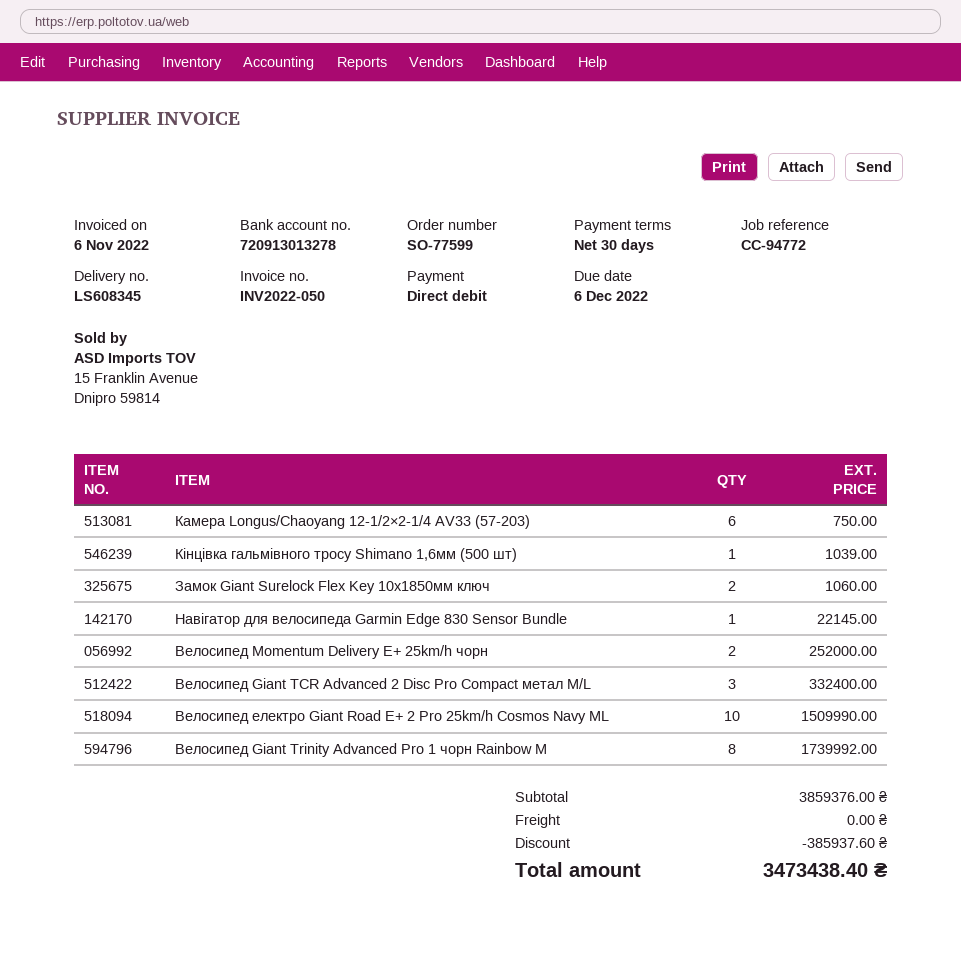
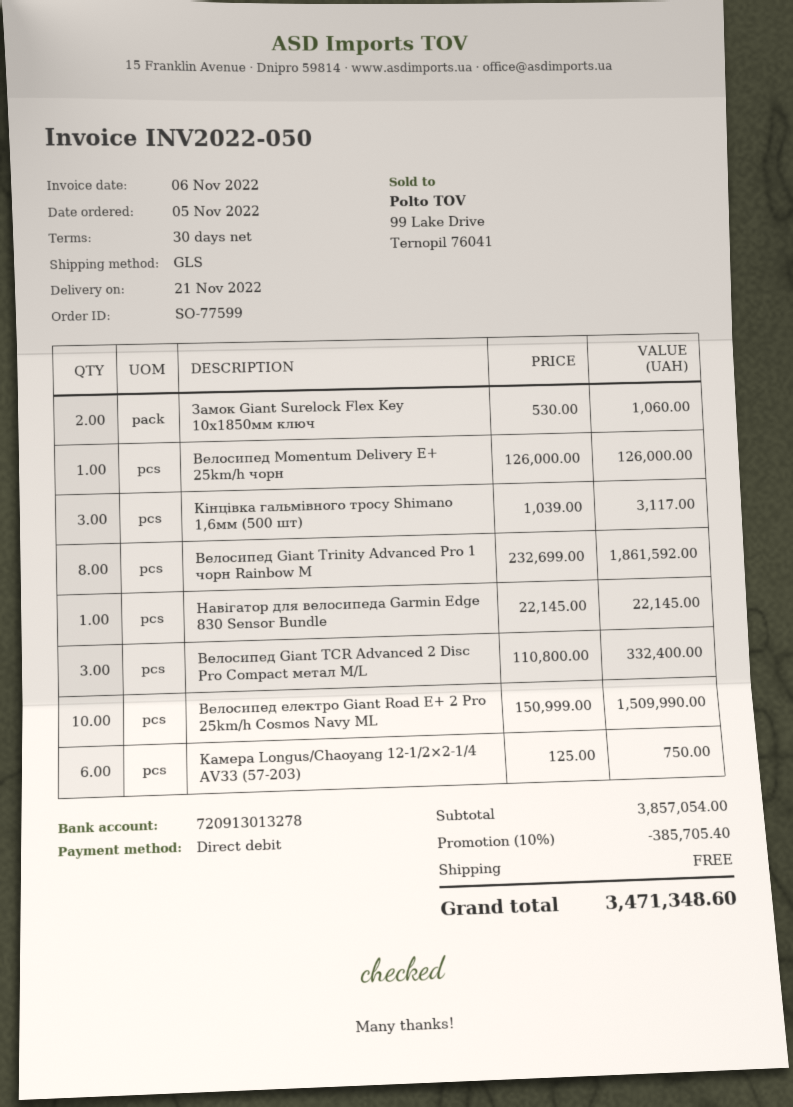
Кінцівка гальмівного тросу Shimano 1,6мм (500 шт): 1 for 1039.00 -> 3 for 3117.00
Велосипед Momentum Delivery E+ 25km/h чорн: 2 for 252000.00 -> 1 for 126000.00
Велосипед Giant Trinity Advanced Pro 1 чорн Rainbow M: 8 for 1739992.00 -> 8 for 1861592.00
subtotal: 3859376.00 -> 3857054.00
discount: 385937.60 -> 385705.40
total: 3473438.40 -> 3471348.60

